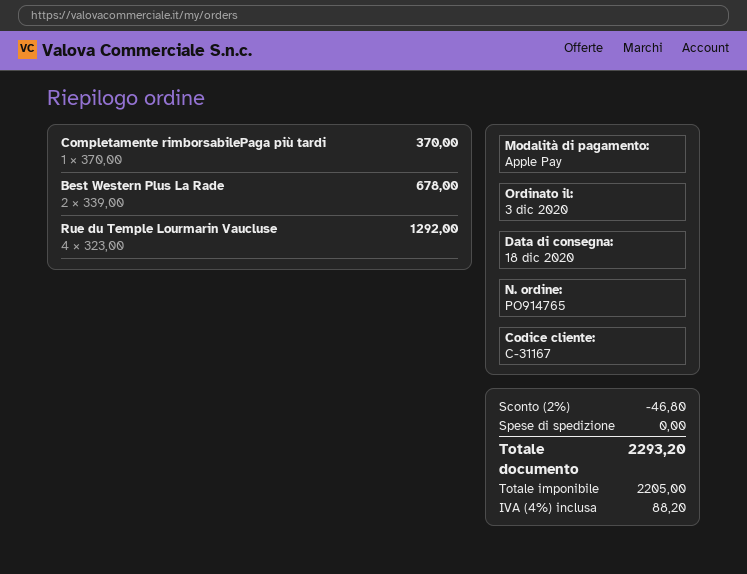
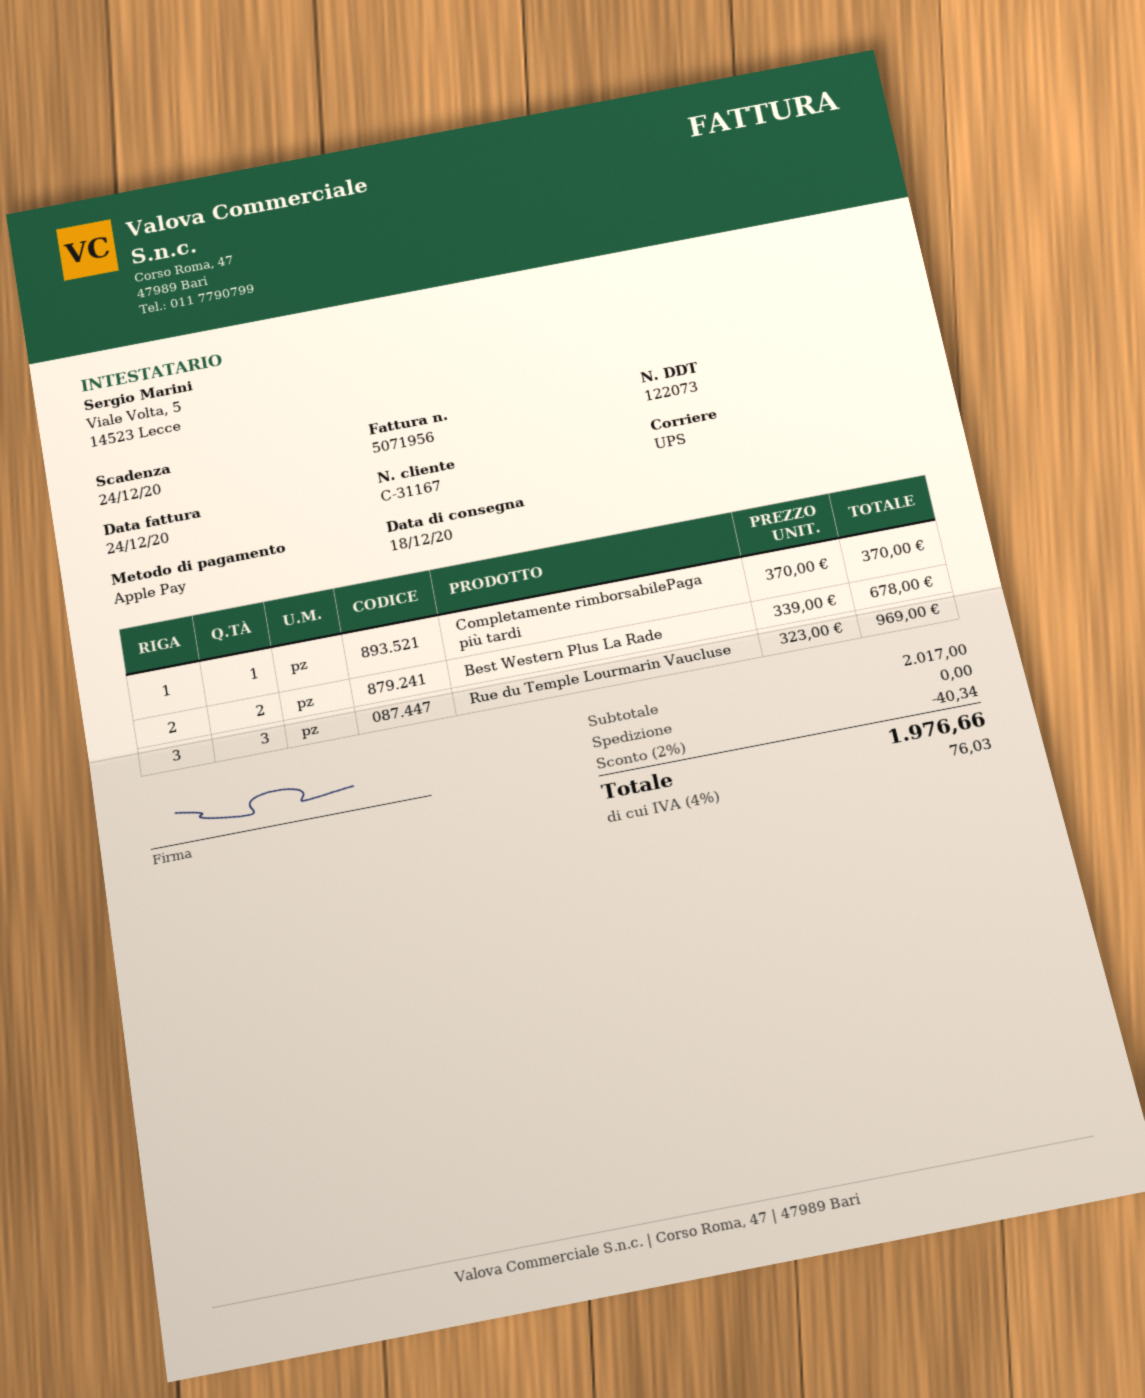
Rue du Temple Lourmarin Vaucluse: 4 x 323.00 = 1292.00 -> 3 x 323.00 = 969.00
discount: 2% = 46.80 -> 2% = 40.34
tax: 4% = 88.20 -> 4% = 76.03
total: 2293.20 -> 1976.66

